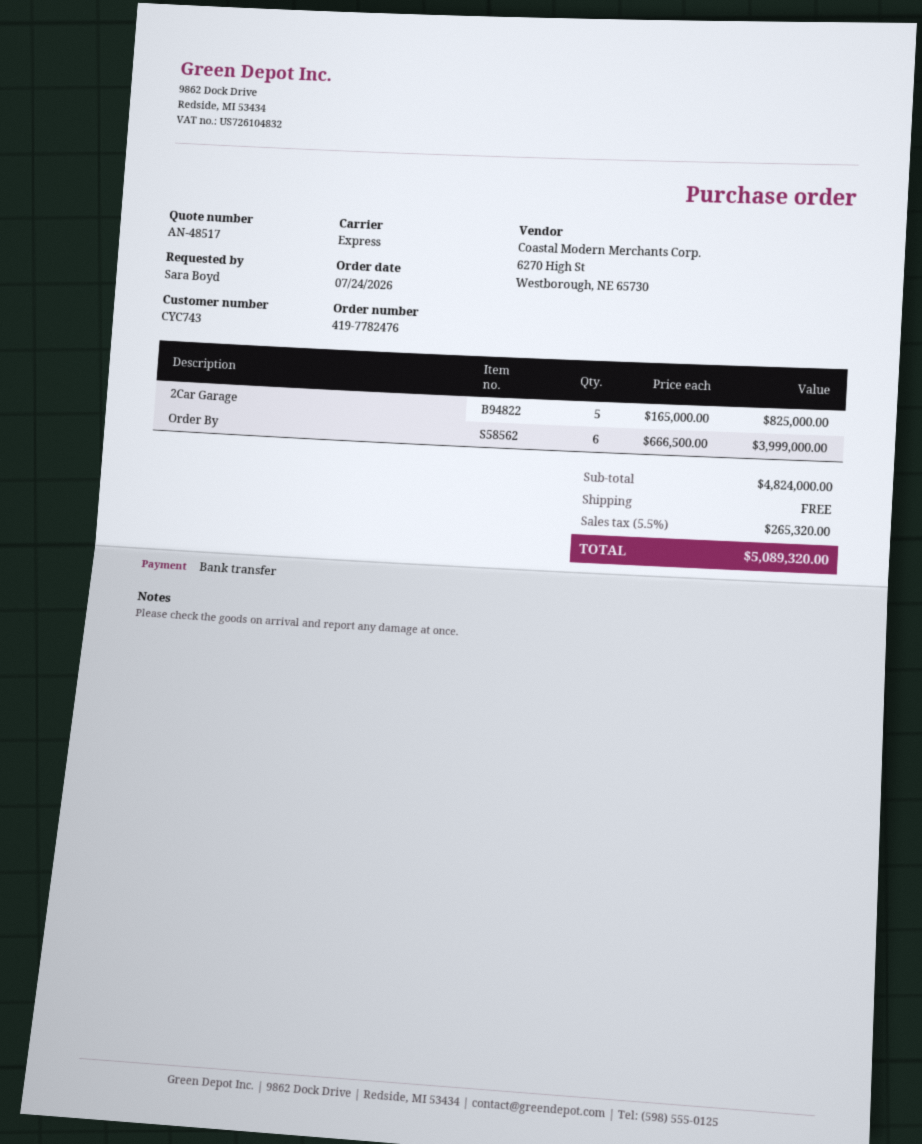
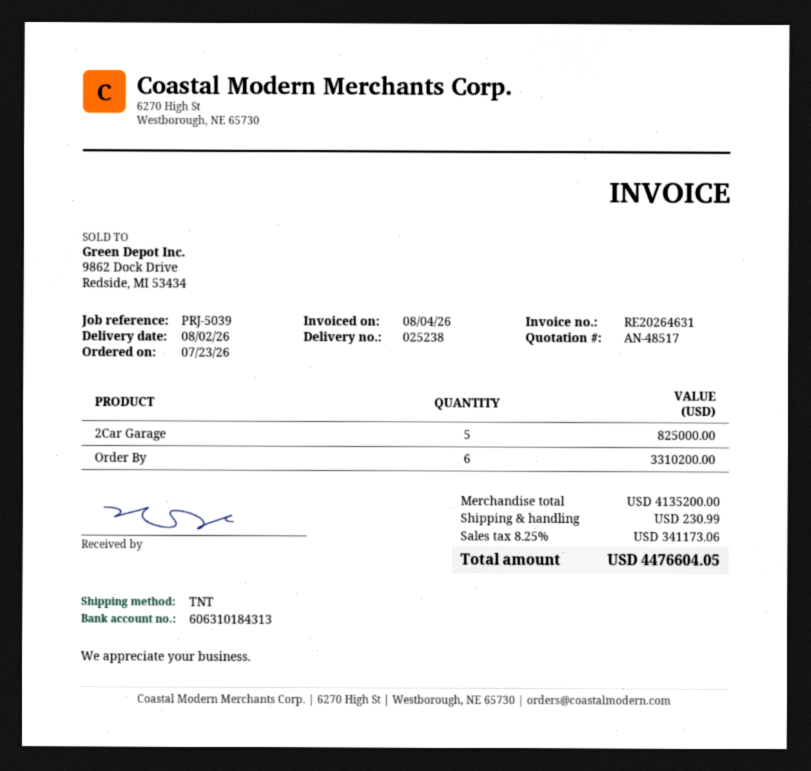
order date: 2026-07-24 -> 2026-07-23
shipping method: express -> TNT
Order By: 6 for 3999000.00 -> 6 for 3310200.00
subtotal: 4824000.00 -> 4135200.00
shipping: 0.00 -> 230.99
tax: 5.5% = 265320.00 -> 8.25% = 341173.06
total: 5089320.00 -> 4476604.05

